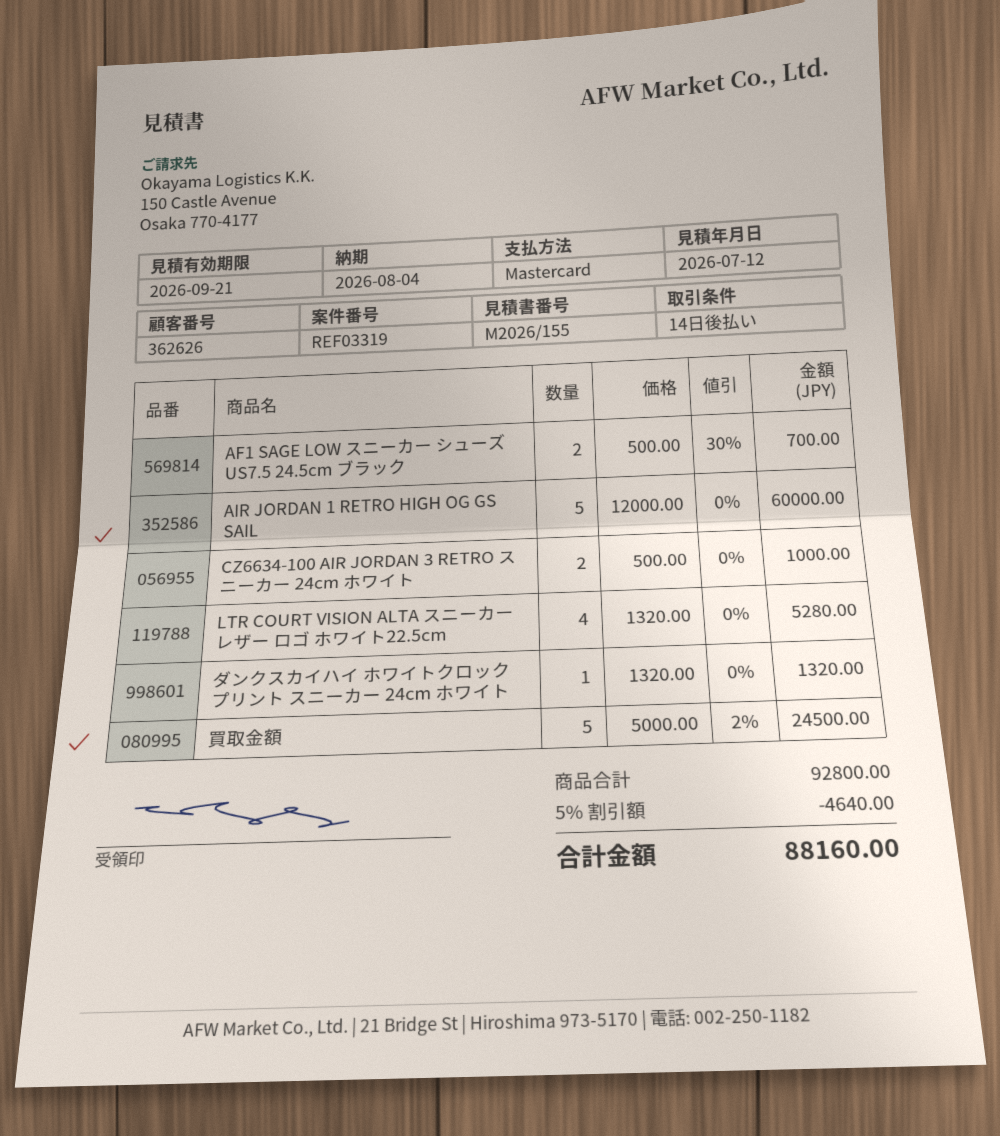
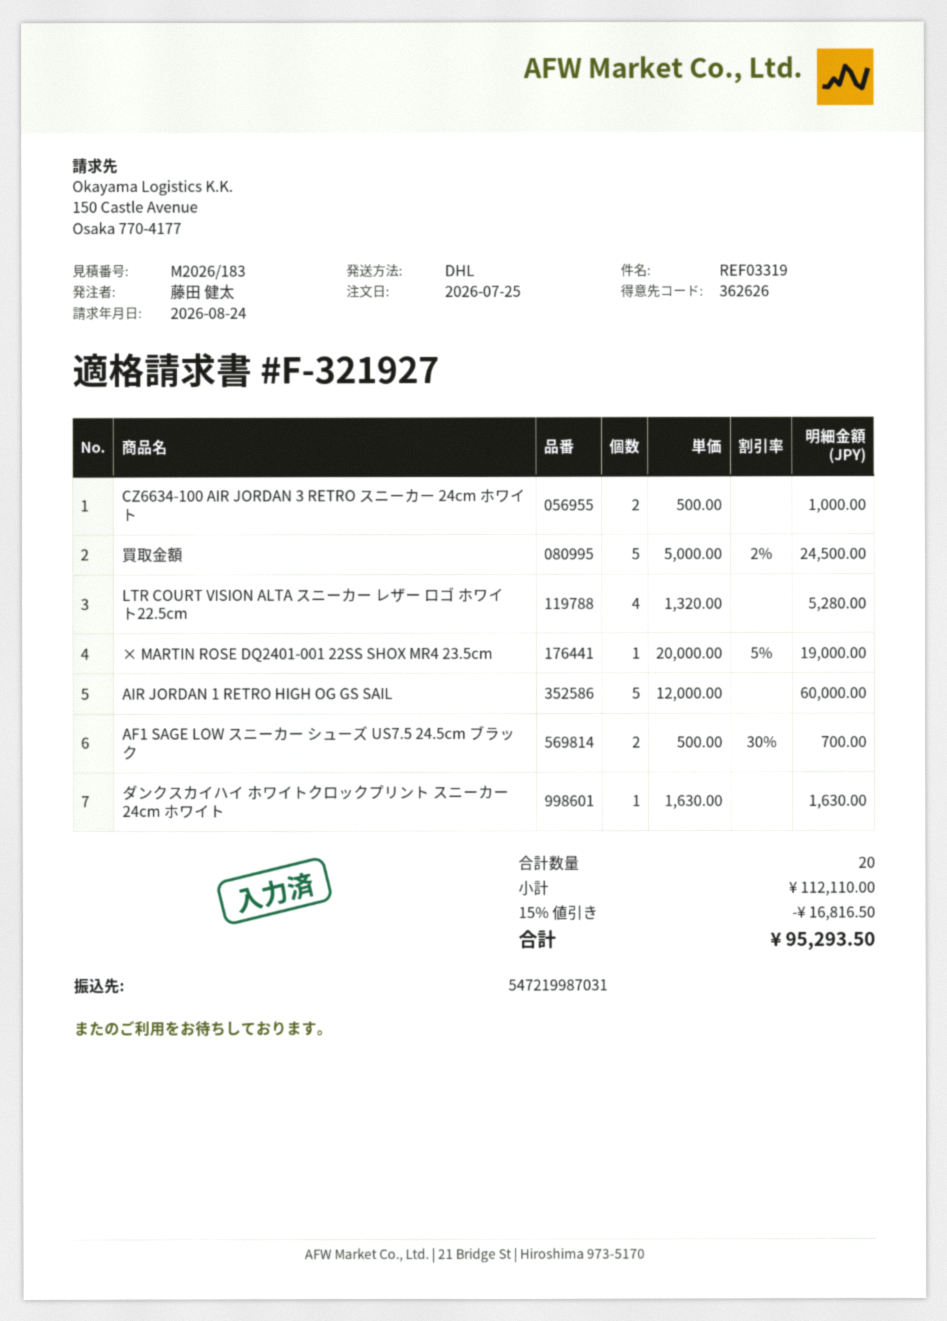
quote number: M2026/155 -> M2026/183
ダンクスカイハイ ホワイトクロックプリント スニーカー 24cm ホワイト: 1 x 1320.00 = 1320.00 -> 1 x 1630.00 = 1630.00
× MARTIN ROSE DQ2401-001 22SS SHOX MR4 23.5cm: none -> 1 x 20000.00 - 5% = 19000.00
subtotal: 92800.00 -> 112110.00
discount: 5% = 4640.00 -> 15% = 16816.50
total: 88160.00 -> 95293.50

